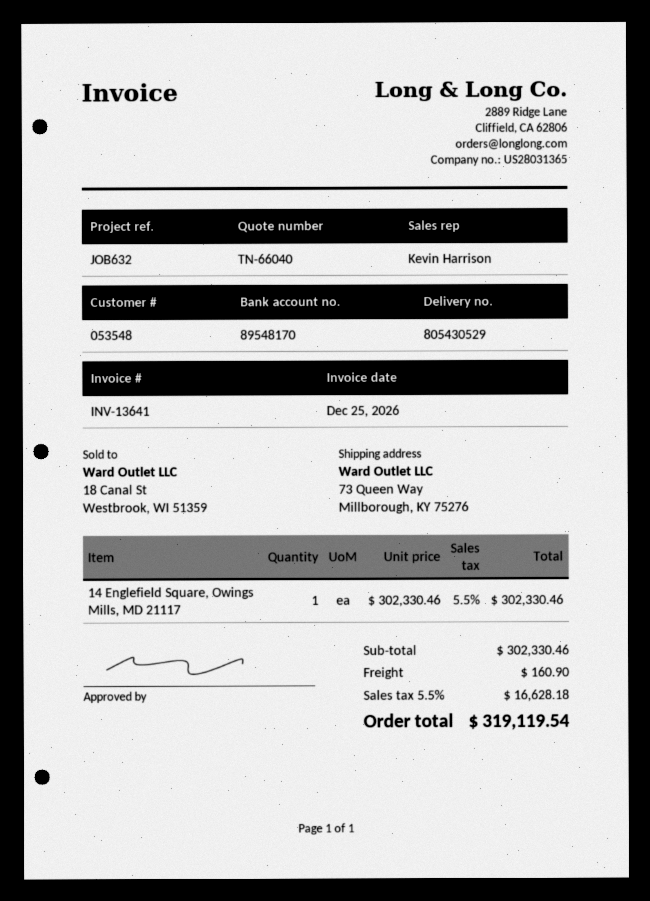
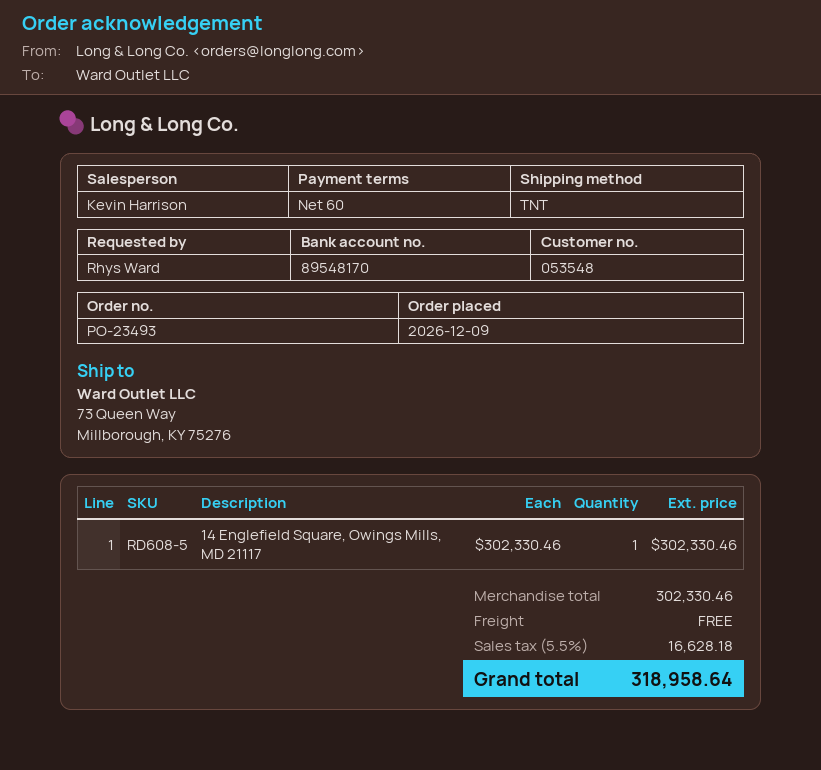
shipping: 160.90 -> 0.00
total: 319119.54 -> 318958.64

